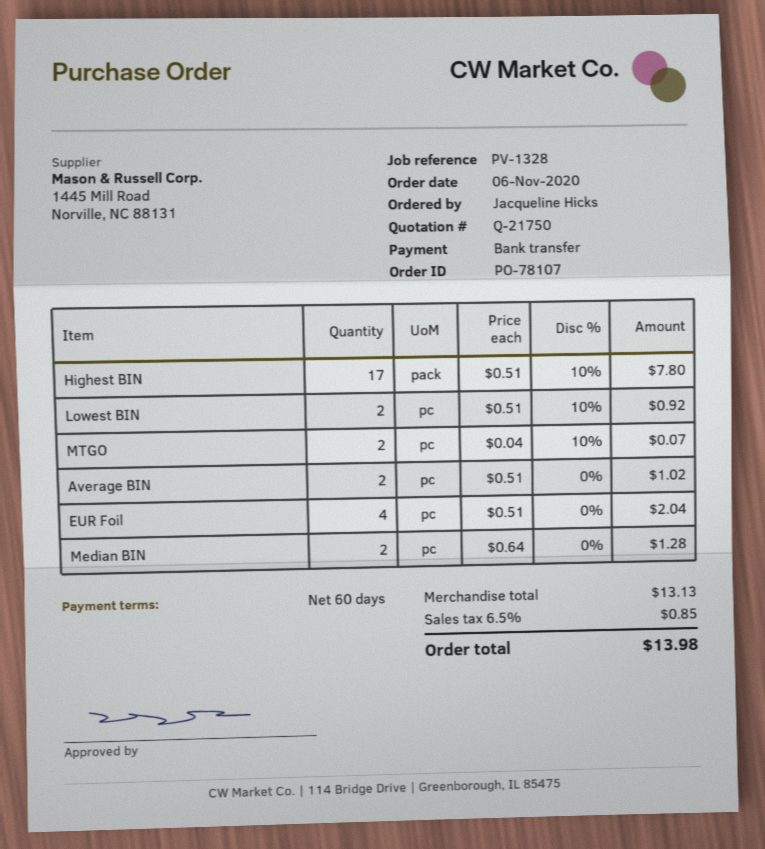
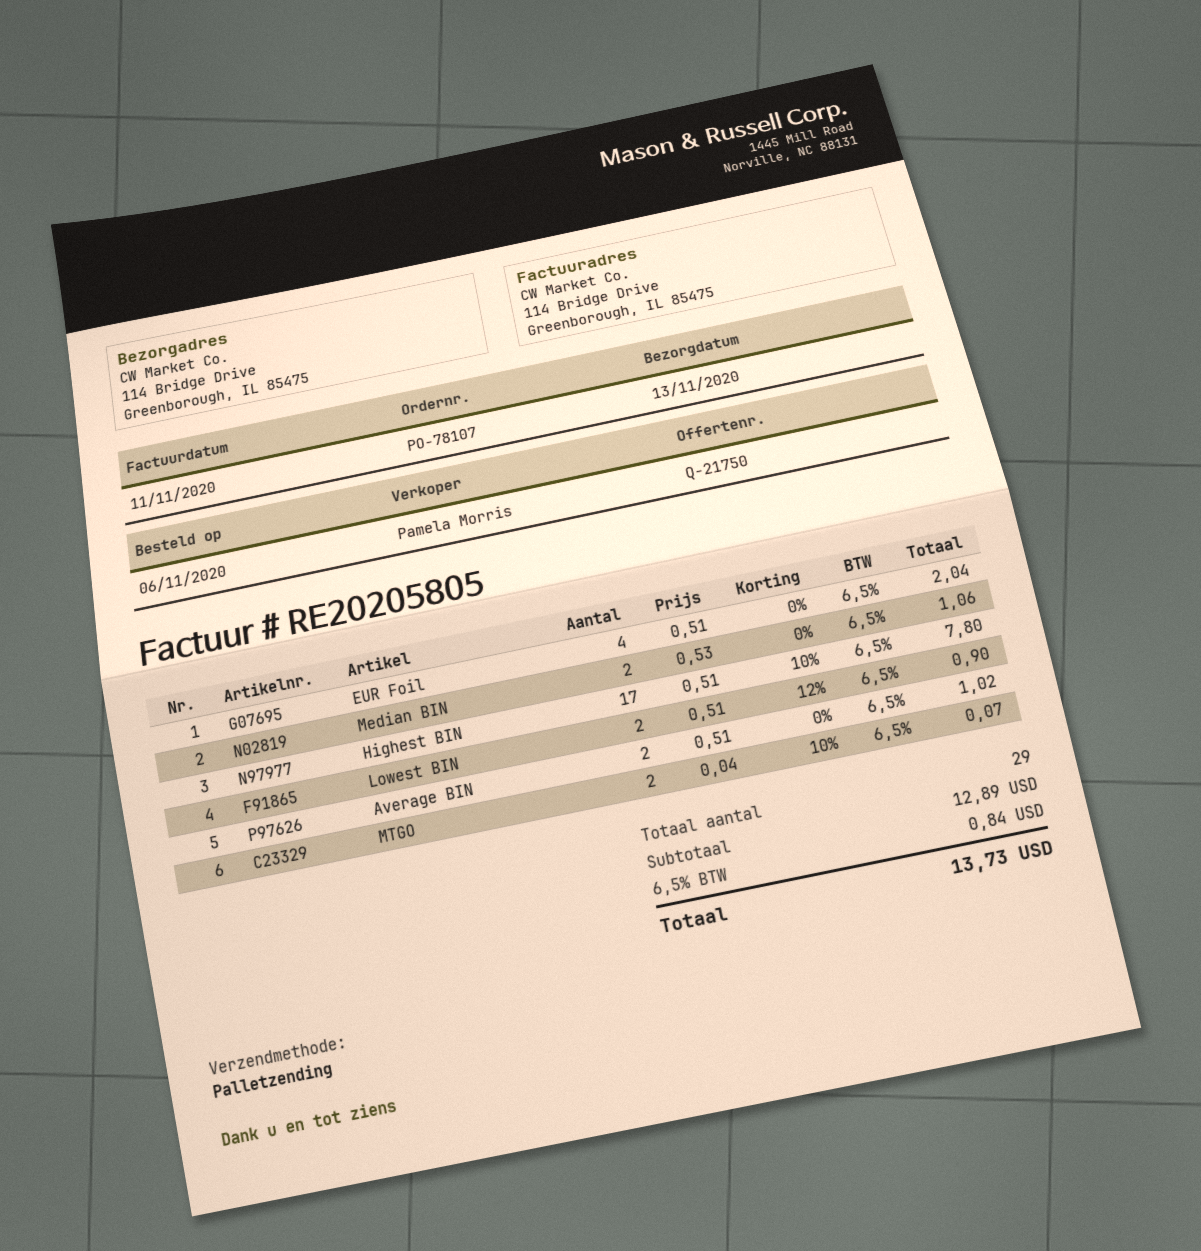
Lowest BIN: 2 x 0.51 - 10% = 0.92 -> 2 x 0.51 - 12% = 0.90
Median BIN: 2 x 0.64 = 1.28 -> 2 x 0.53 = 1.06
subtotal: 13.13 -> 12.89
tax: 6.5% = 0.85 -> 6.5% = 0.84
total: 13.98 -> 13.73

